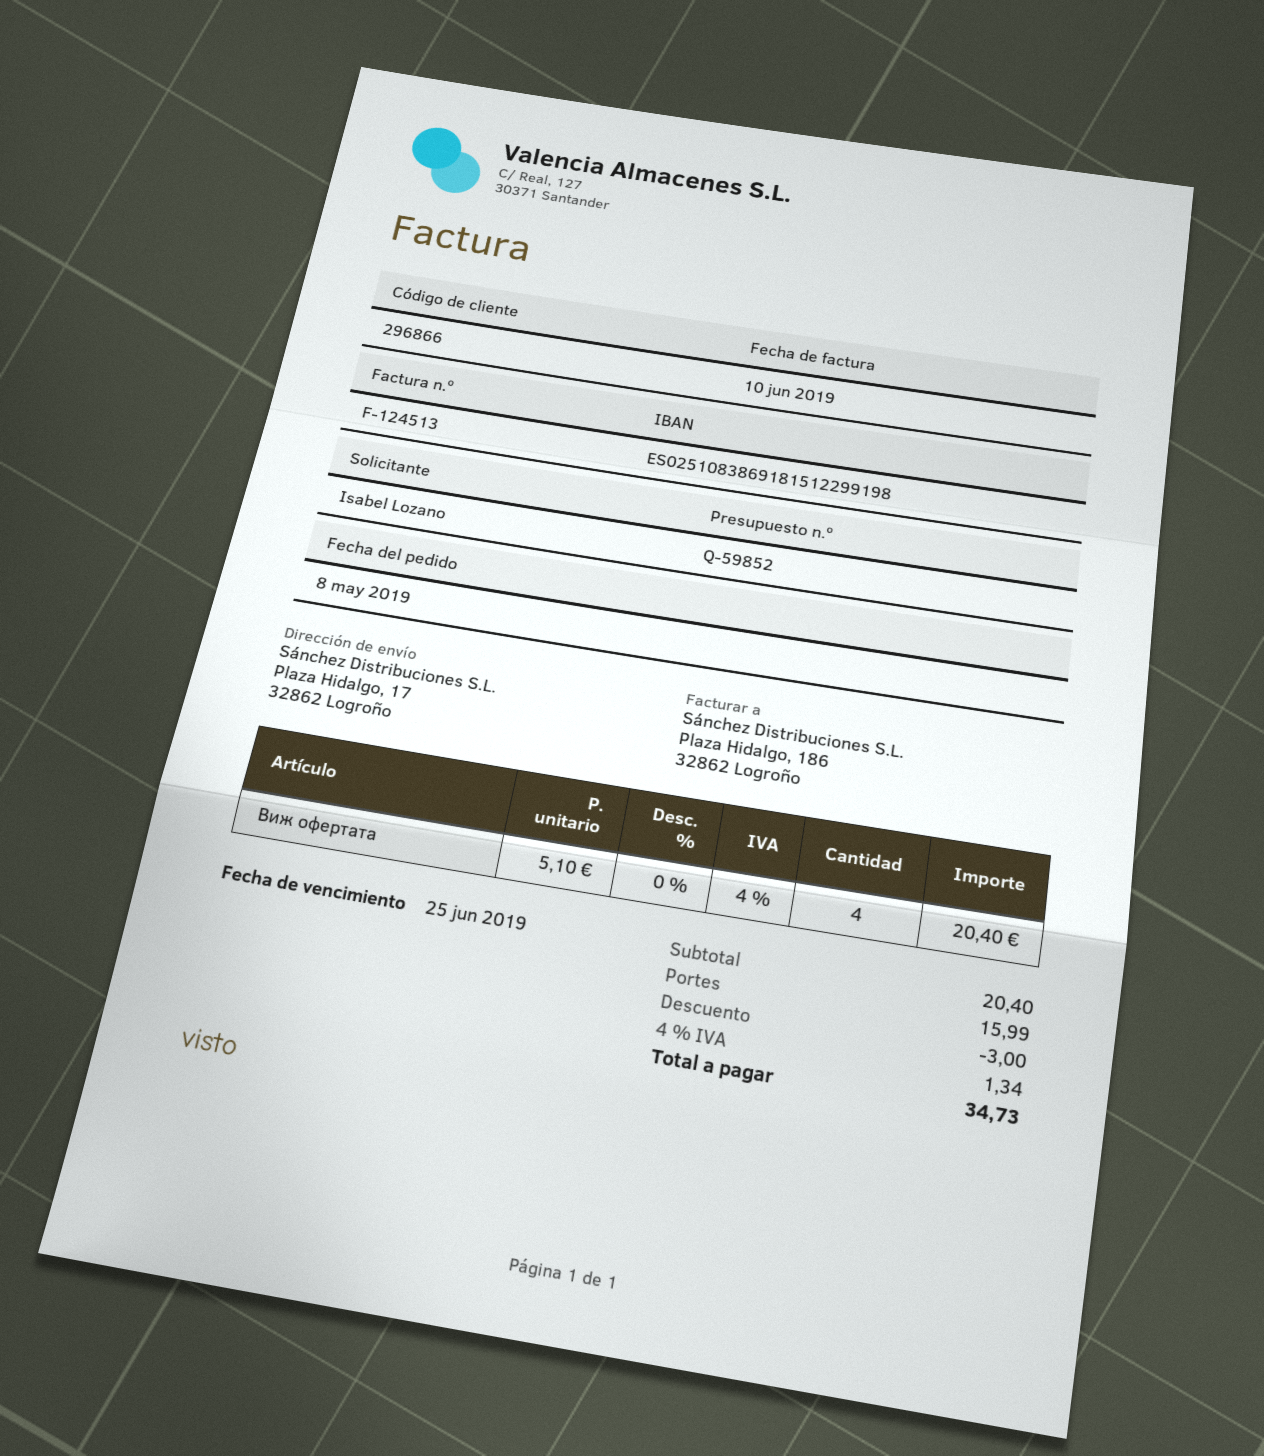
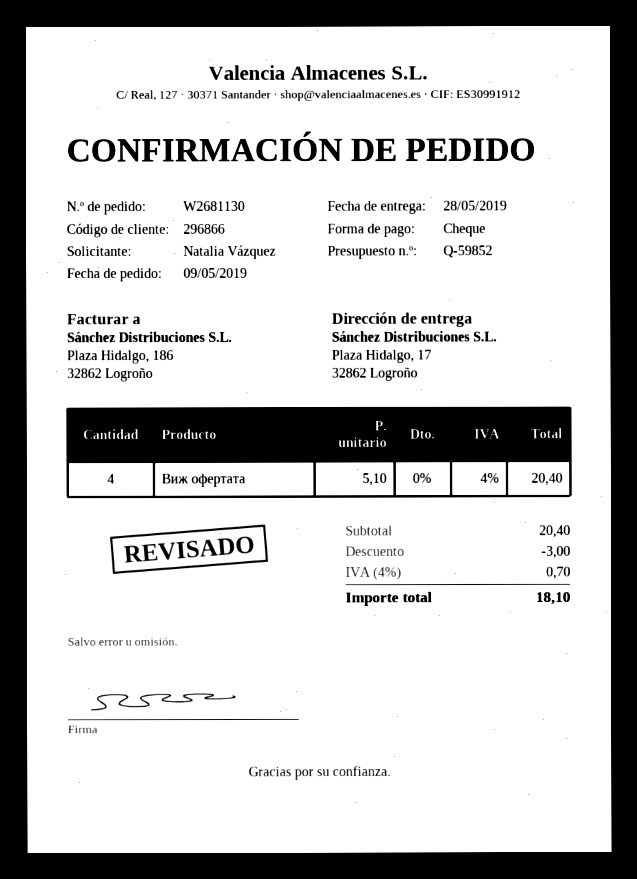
order date: 2019-05-08 -> 2019-05-09
ordered by: Isabel Lozano -> Natalia Vázquez
shipping: 15.99 -> none
tax: 4% = 1.34 -> 4% = 0.70
total: 34.73 -> 18.10

